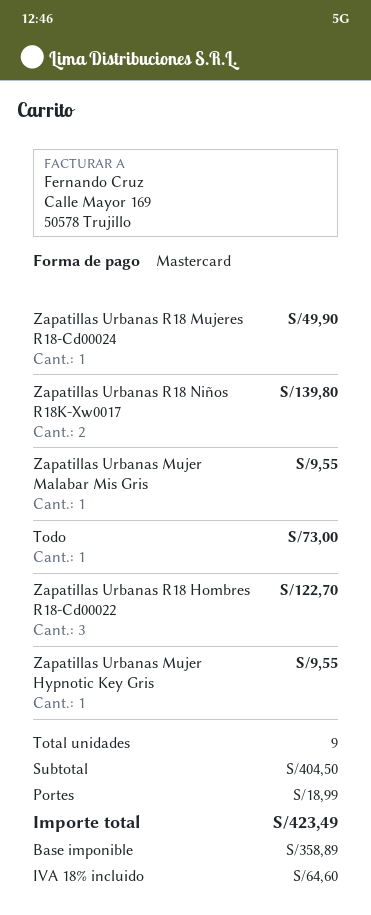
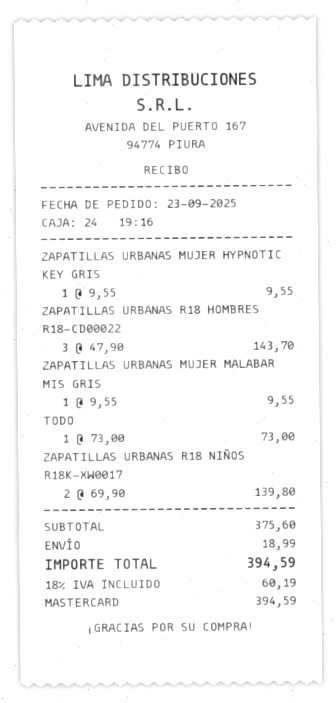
Zapatillas Urbanas R18 Mujeres R18-Cd00024: 1 for 49.90 -> none
Zapatillas Urbanas R18 Hombres R18-Cd00022: 3 for 122.70 -> 3 for 143.70
subtotal: 404.50 -> 375.60
tax: 18% = 64.60 -> 18% = 60.19
total: 423.49 -> 394.59

